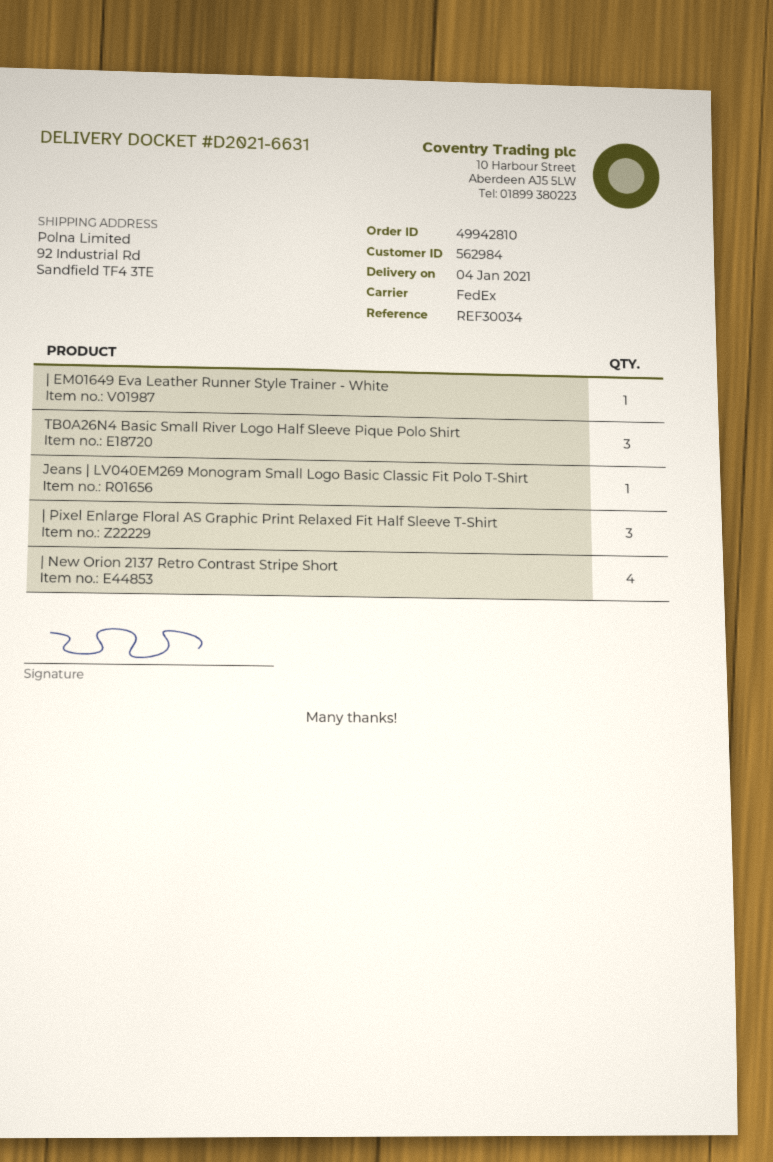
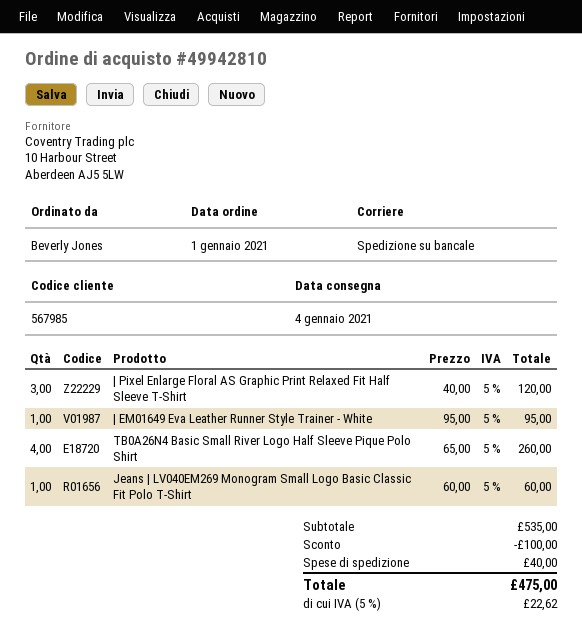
customer number: 562984 -> 567985
shipping method: FedEx -> pallet freight
TB0A26N4 Basic Small River Logo Half Sleeve Pique Polo Shirt: 3 -> 4
| New Orion 2137 Retro Contrast Stripe Short: 4 -> none

